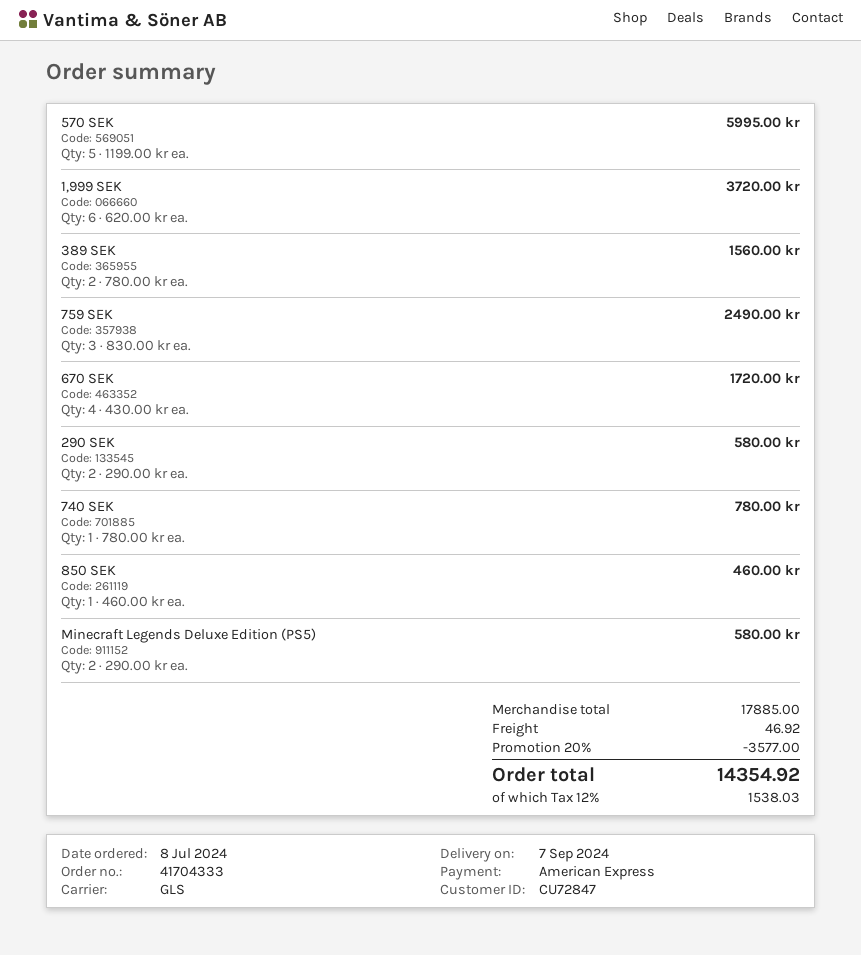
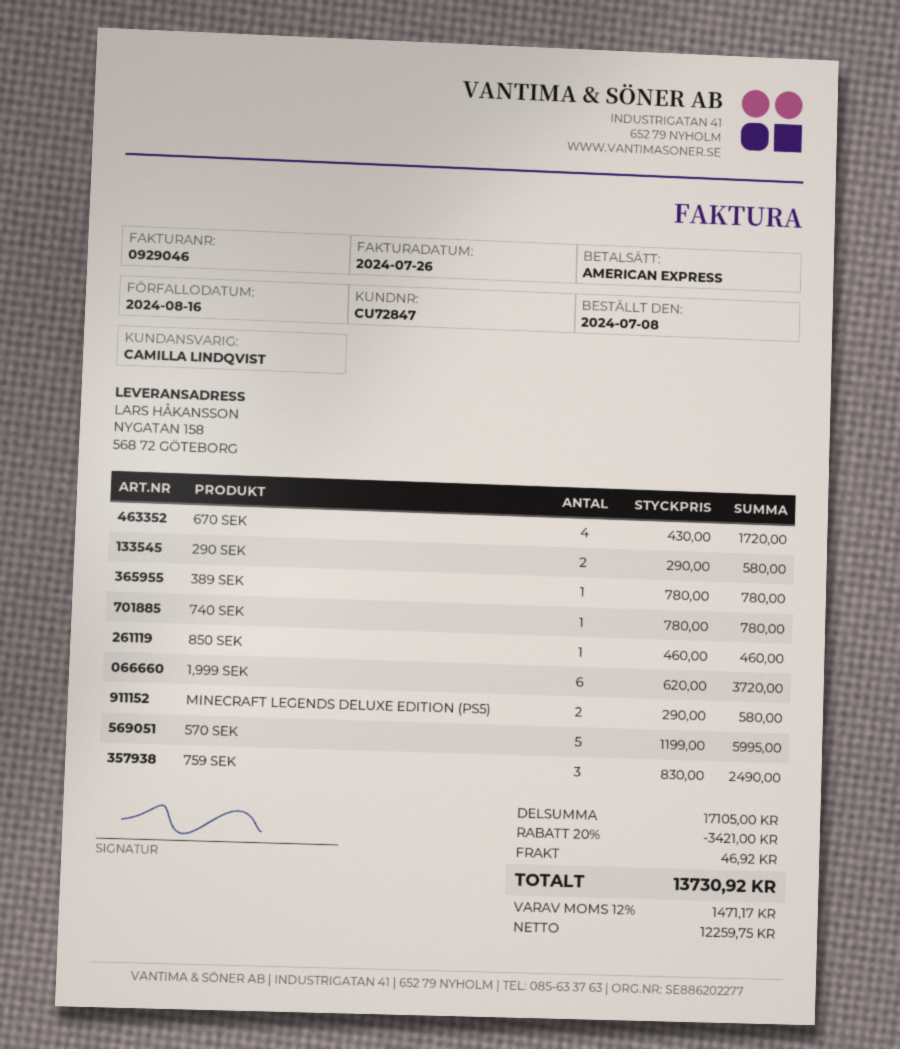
389 SEK: 2 x 780.00 = 1560.00 -> 1 x 780.00 = 780.00
subtotal: 17885.00 -> 17105.00
discount: 20% = 3577.00 -> 20% = 3421.00
tax: 12% = 1538.03 -> 12% = 1471.17
total: 14354.92 -> 13730.92

